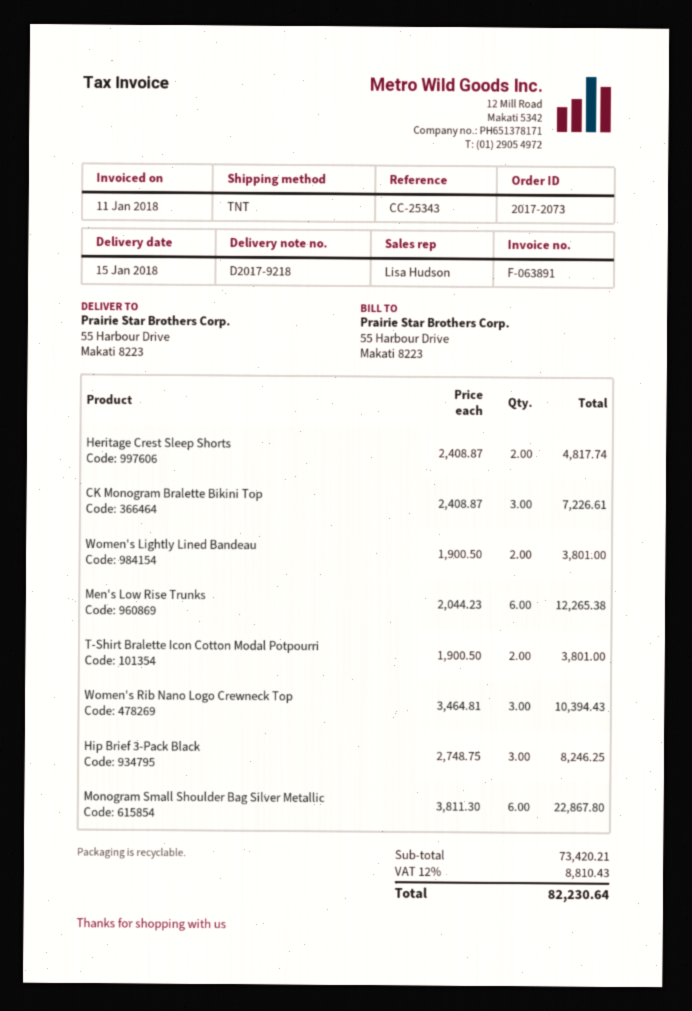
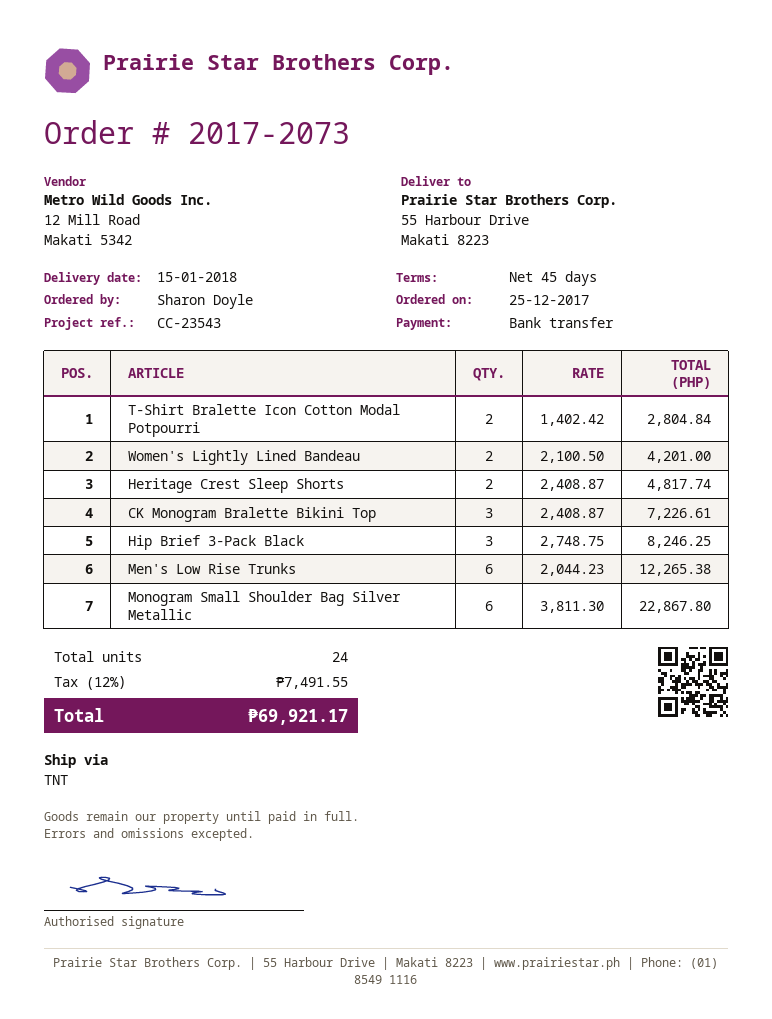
reference: CC-25343 -> CC-23543
Women's Lightly Lined Bandeau: 2 x 1900.50 = 3801.00 -> 2 x 2100.50 = 4201.00
T-Shirt Bralette Icon Cotton Modal Potpourri: 2 x 1900.50 = 3801.00 -> 2 x 1402.42 = 2804.84
Women's Rib Nano Logo Crewneck Top: 3 x 3464.81 = 10394.43 -> none
tax: 12% = 8810.43 -> 12% = 7491.55
total: 82230.64 -> 69921.17

